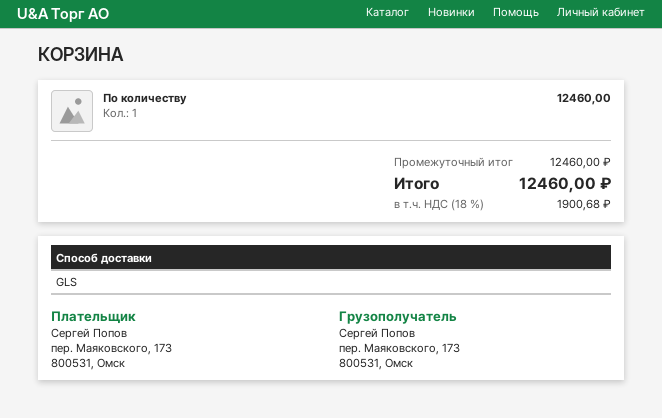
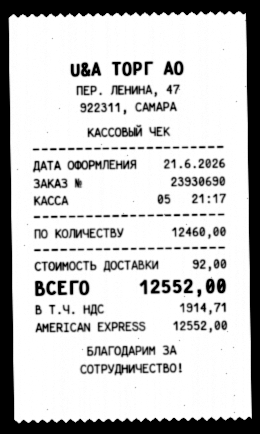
shipping: none -> 92.00
tax: 1900.68 -> 1914.71
total: 12460.00 -> 12552.00

